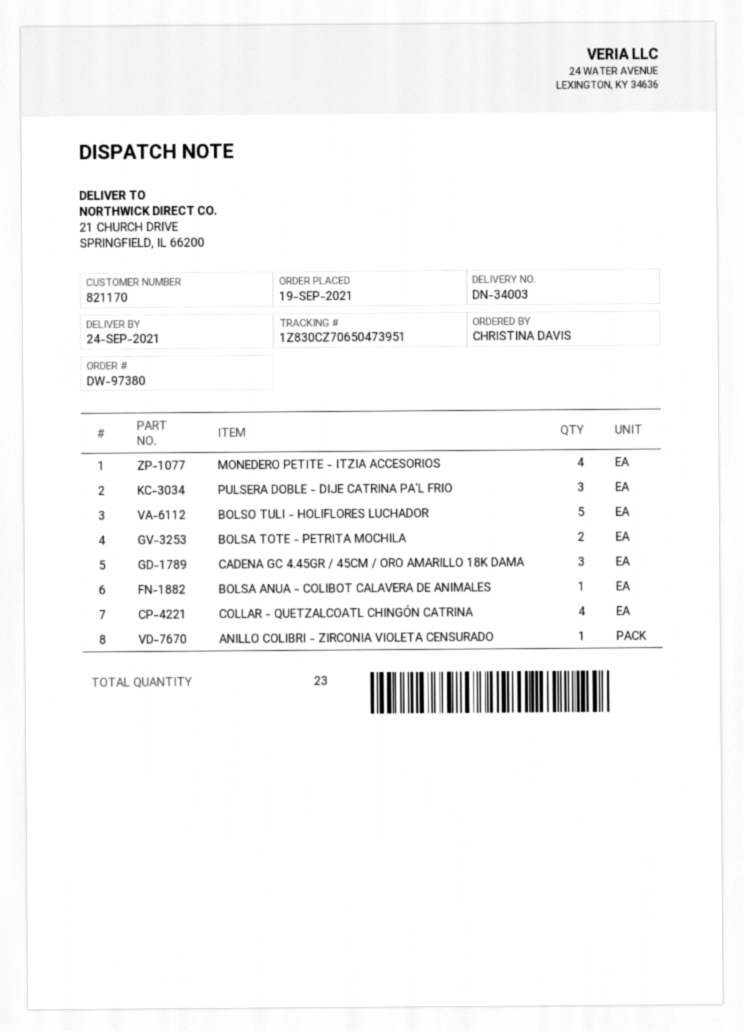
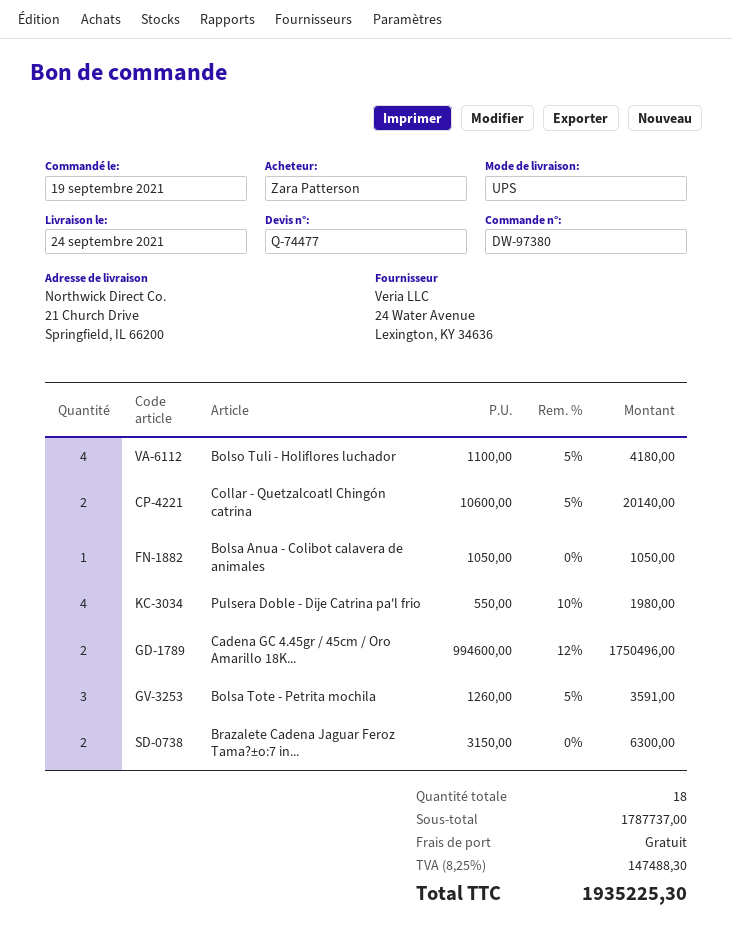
ordered by: CHRISTINA DAVIS -> Zara Patterson
MONEDERO PETITE - ITZIA ACCESORIOS: 4 -> none
PULSERA DOBLE - DIJE CATRINA PA'L FRIO: 3 -> 4
BOLSO TULI - HOLIFLORES LUCHADOR: 5 -> 4
BOLSA TOTE - PETRITA MOCHILA: 2 -> 3
CADENA GC 4.45GR / 45CM / ORO AMARILLO 18K DAMA: 3 -> 2
COLLAR - QUETZALCOATL CHINGÓN CATRINA: 4 -> 2
ANILLO COLIBRI - ZIRCONIA VIOLETA CENSURADO: 1 -> none
Brazalete Cadena Jaguar Feroz Tama?±o:7 in...: none -> 2
total quantity: 23 -> 18

